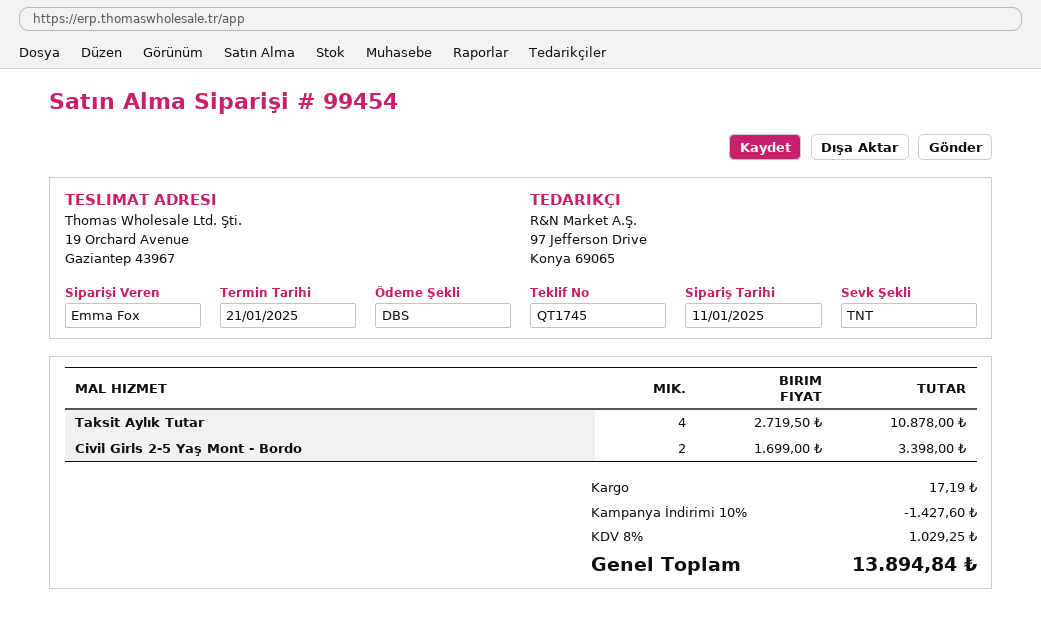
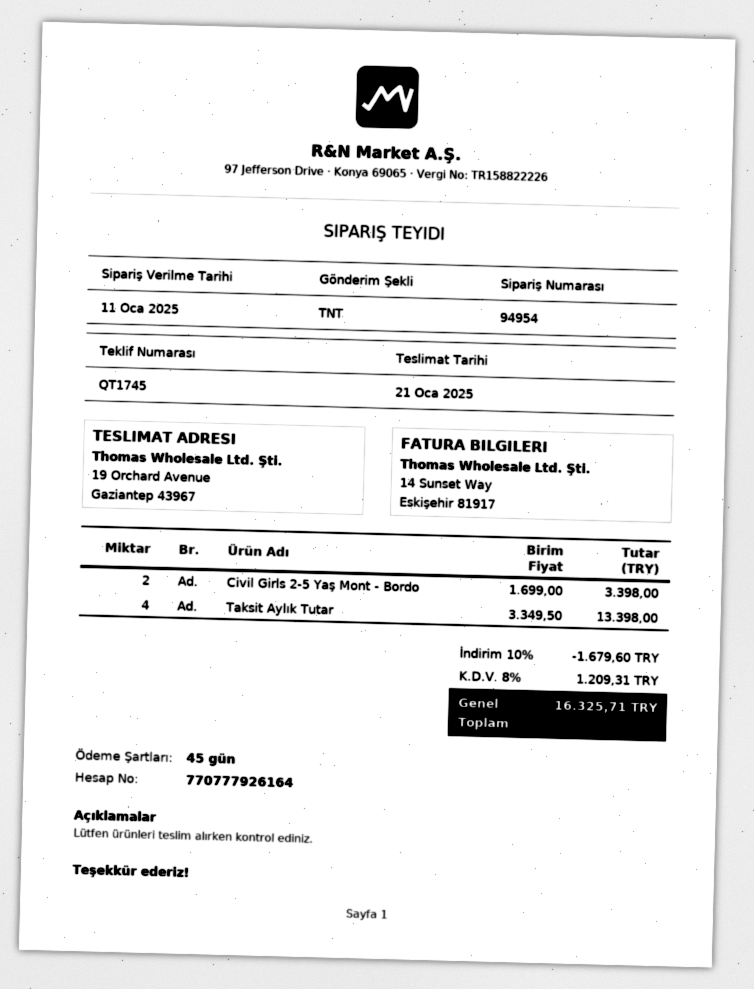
order number: 99454 -> 94954
Taksit Aylık Tutar: 4 x 2719.50 = 10878.00 -> 4 x 3349.50 = 13398.00
discount: 10% = 1427.60 -> 10% = 1679.60
shipping: 17.19 -> none
tax: 8% = 1029.25 -> 8% = 1209.31
total: 13894.84 -> 16325.71

